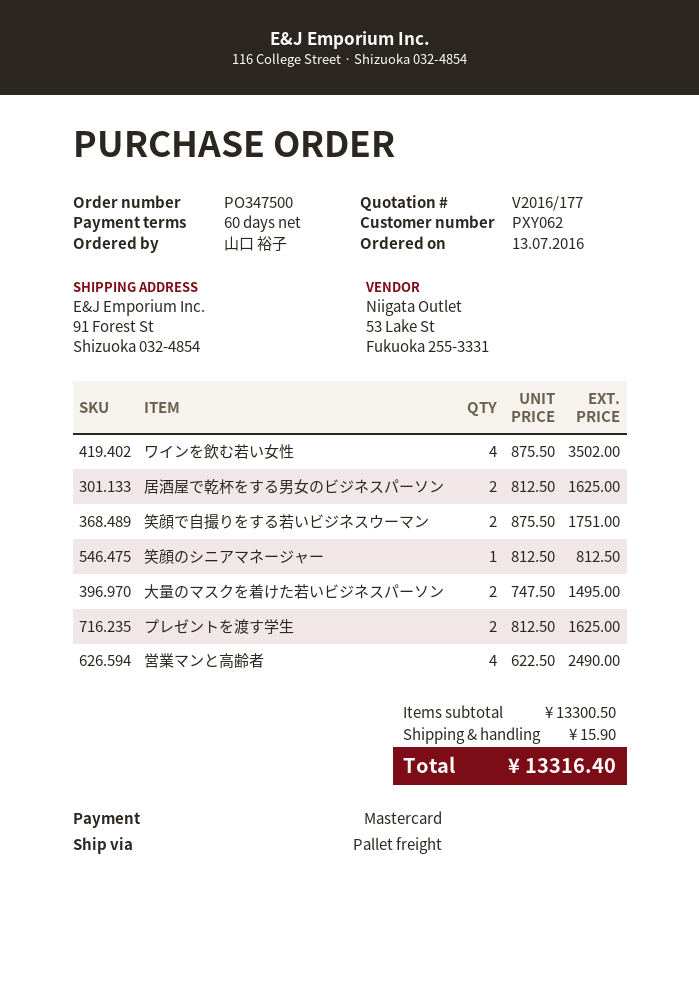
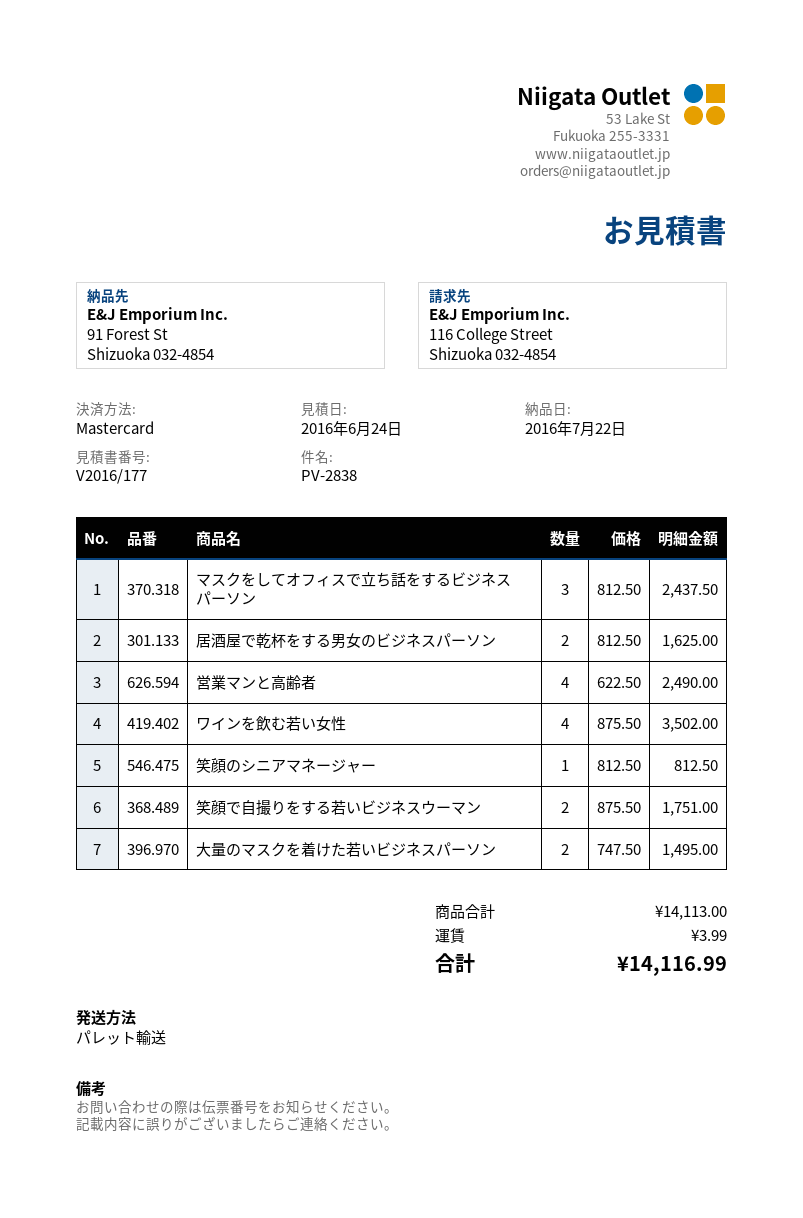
プレゼントを渡す学生: 2 x 812.50 = 1625.00 -> none
マスクをしてオフィスで立ち話をするビジネスパーソン: none -> 3 x 812.50 = 2437.50
subtotal: 13300.50 -> 14113.00
shipping: 15.90 -> 3.99
total: 13316.40 -> 14116.99

